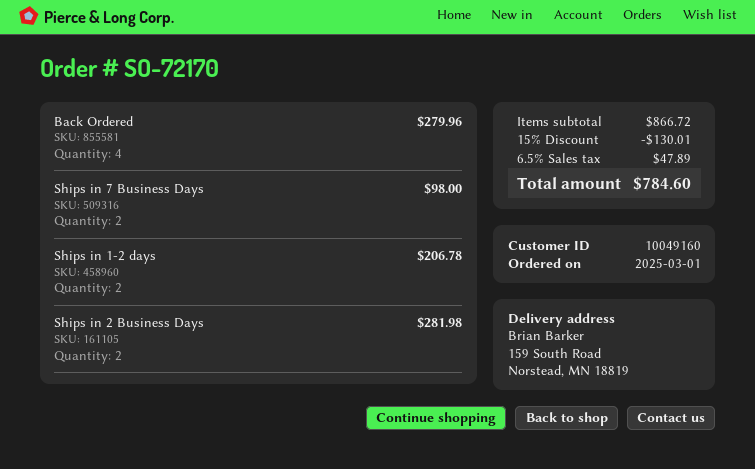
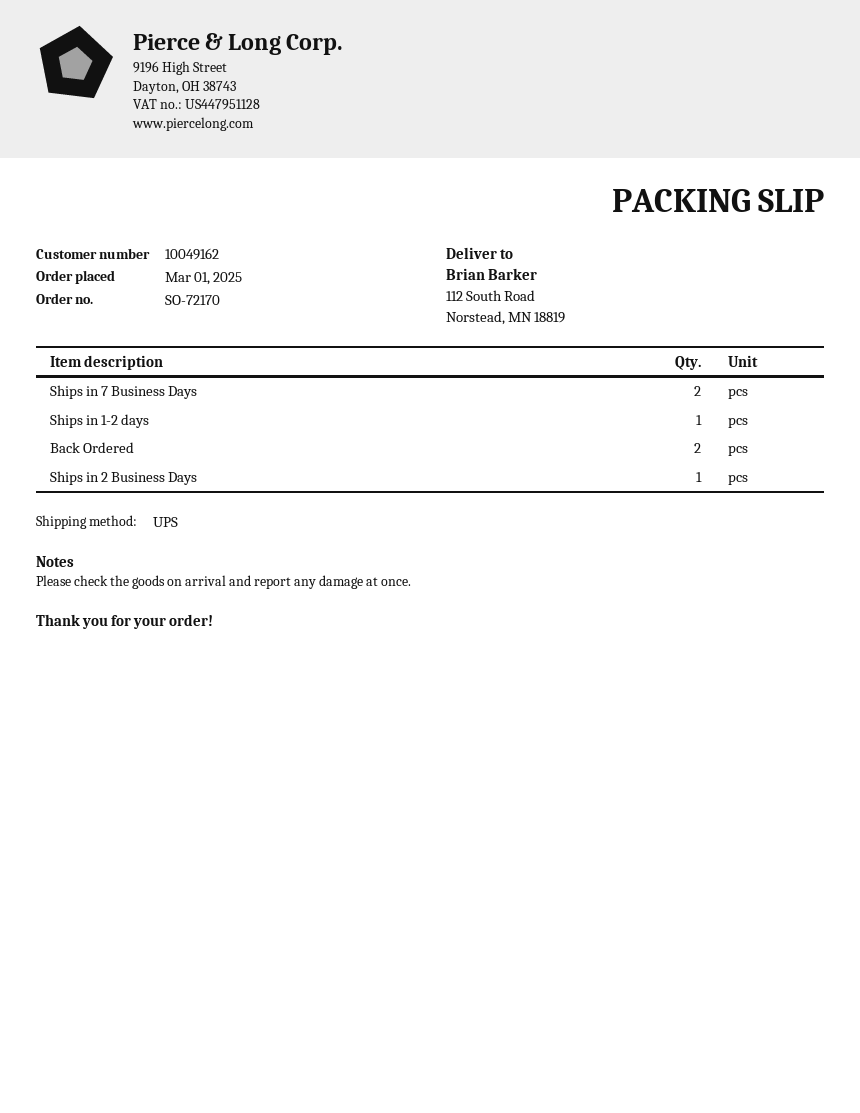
customer number: 10049160 -> 10049162
ship to: 159 South Road, Norstead, MN 18819 -> 112 South Road, Norstead, MN 18819
Back Ordered: 4 -> 2
Ships in 1-2 days: 2 -> 1
Ships in 2 Business Days: 2 -> 1

